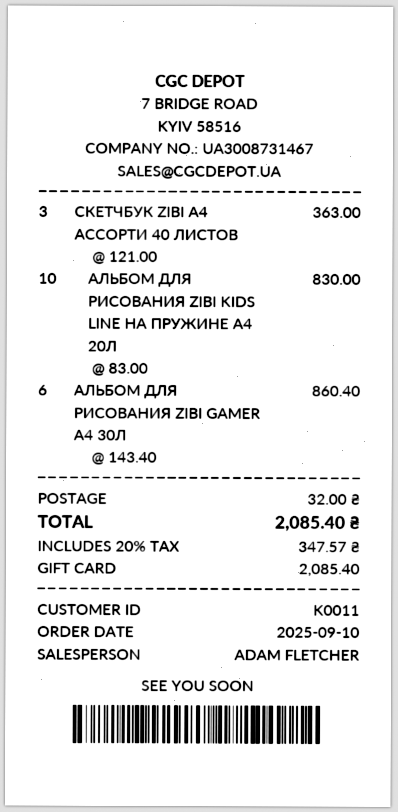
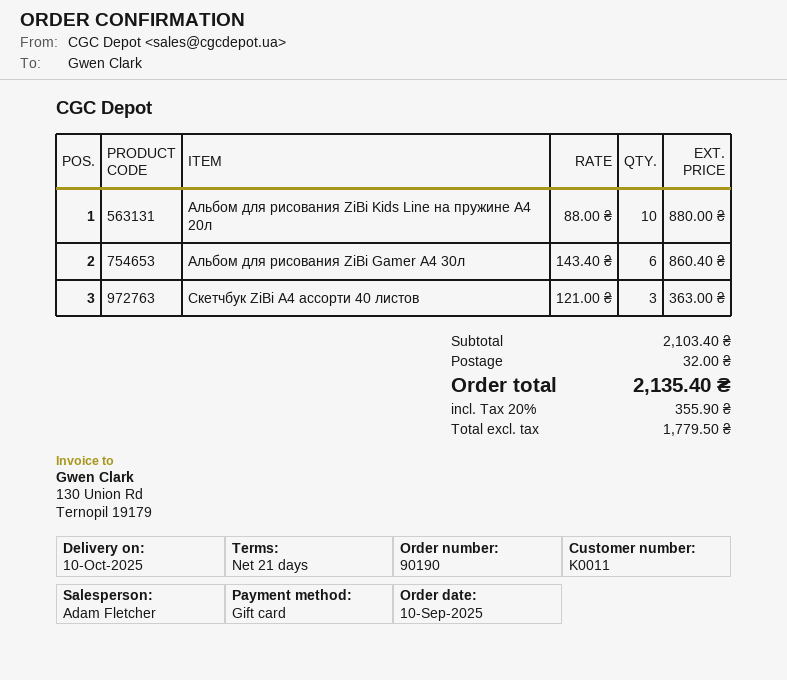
АЛЬБОМ ДЛЯ РИСОВАНИЯ ZIBI KIDS LINE НА ПРУЖИНЕ А4 20Л: 10 x 83.00 = 830.00 -> 10 x 88.00 = 880.00
tax: 20% = 347.57 -> 20% = 355.90
total: 2085.40 -> 2135.40

